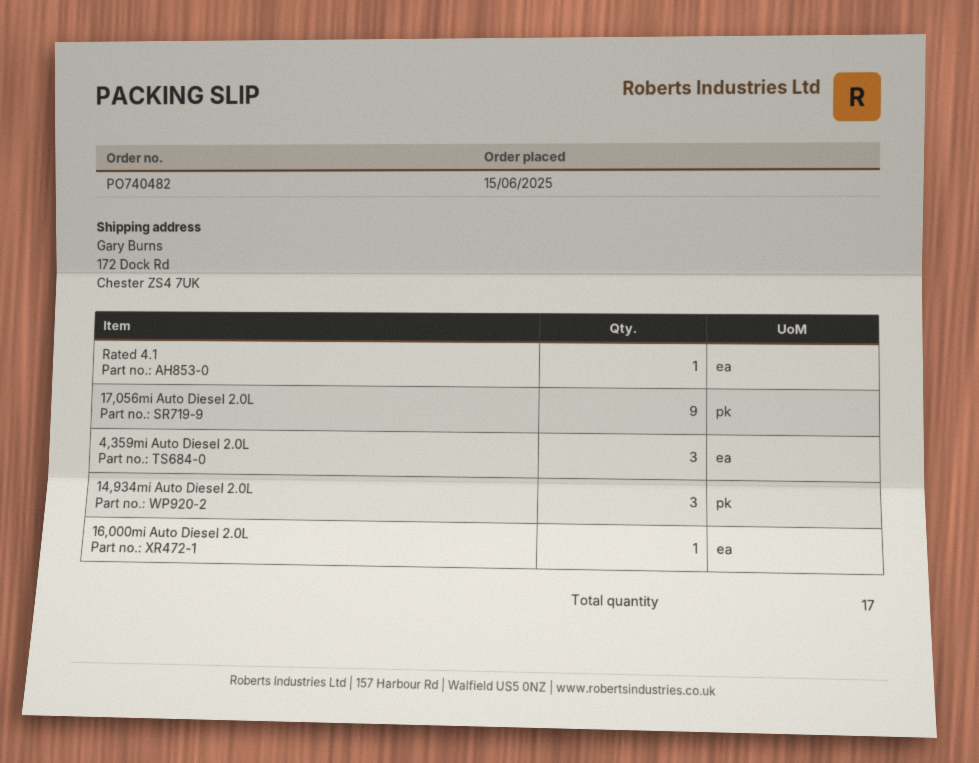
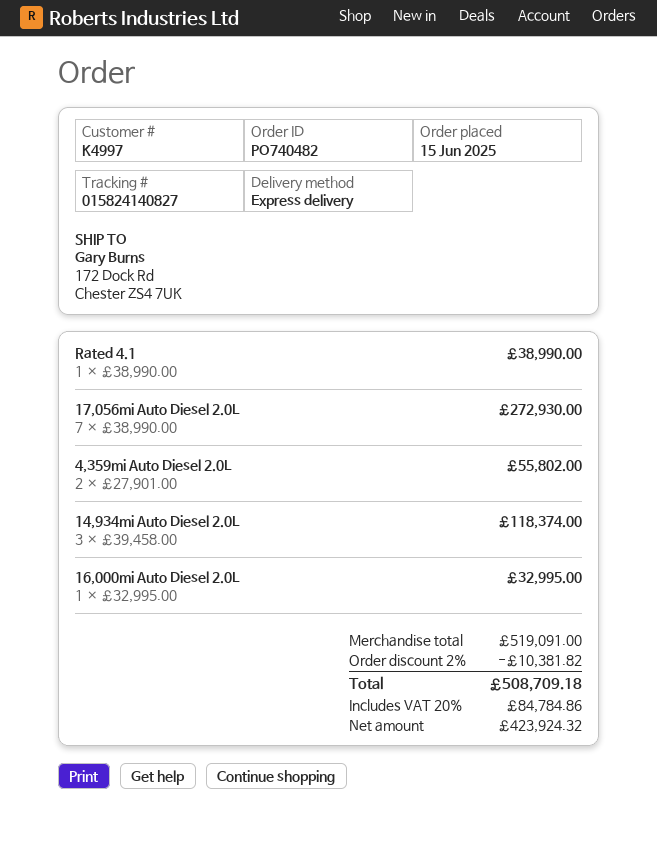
17,056mi Auto Diesel 2.0L: 9 -> 7
4,359mi Auto Diesel 2.0L: 3 -> 2

